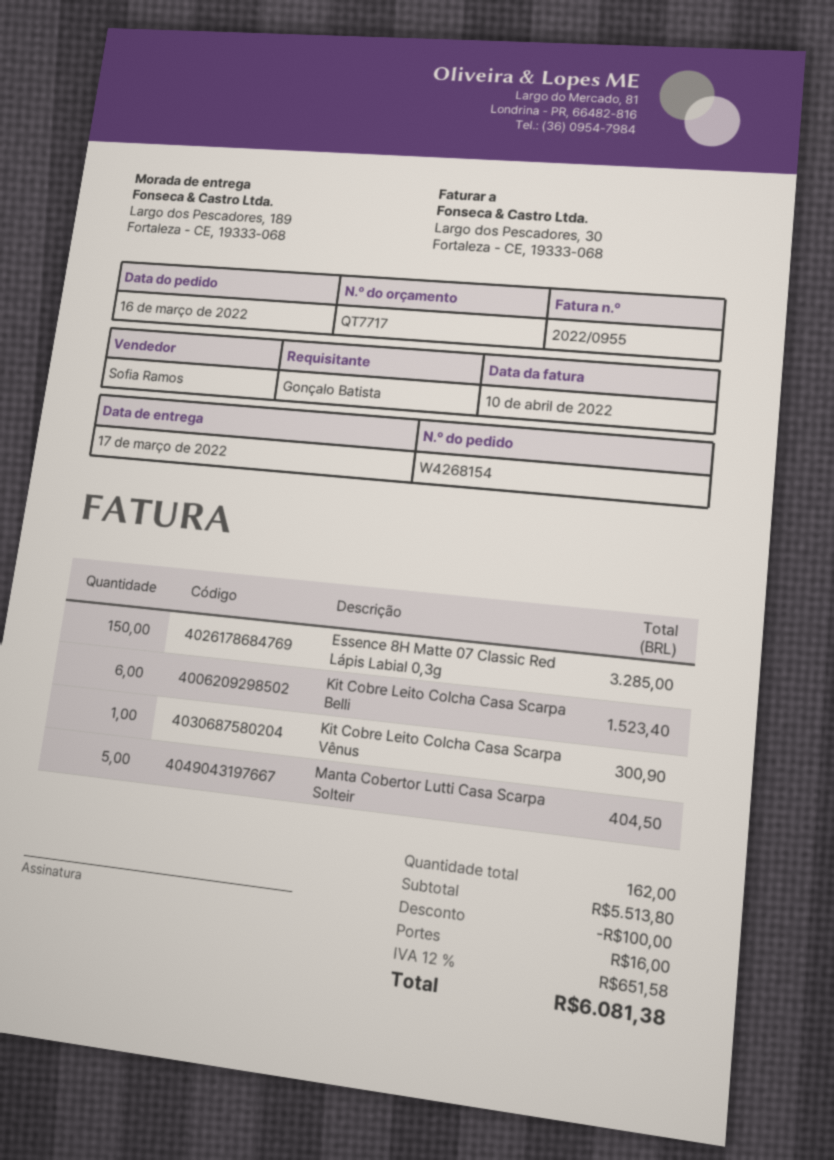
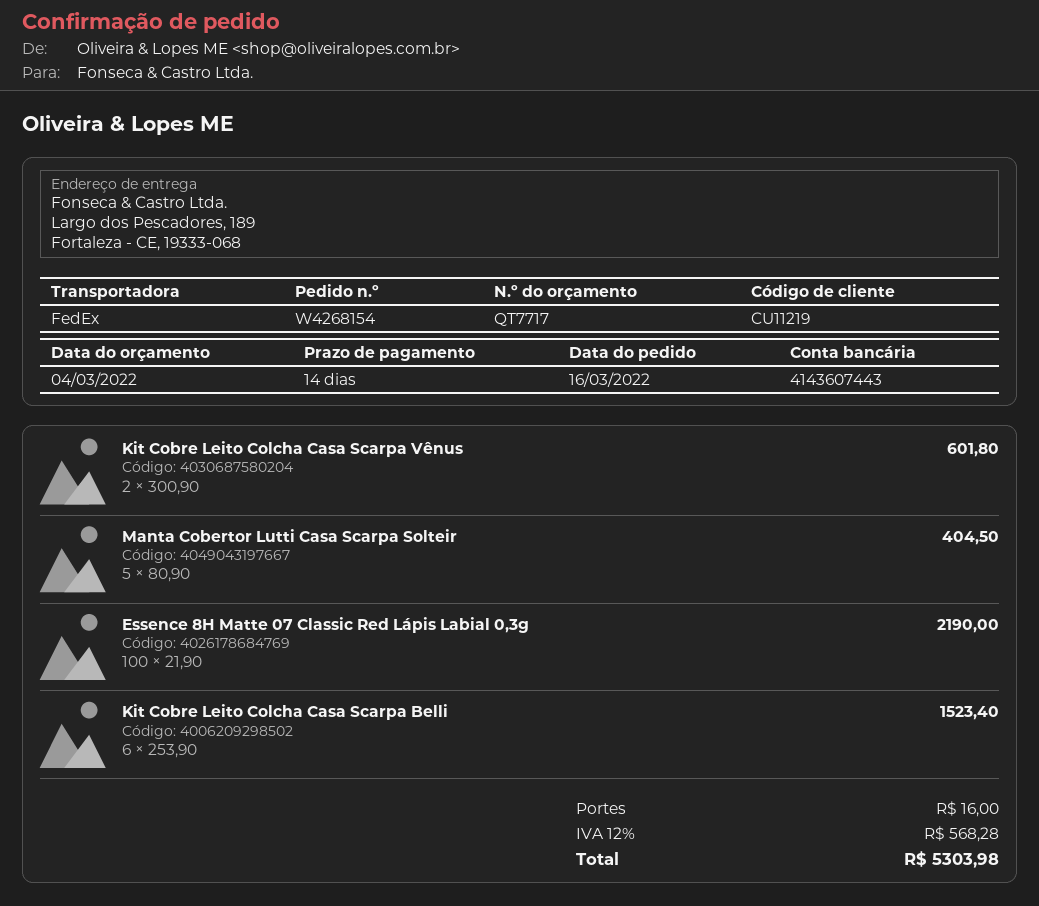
Essence 8H Matte 07 Classic Red Lápis Labial 0,3g: 150 for 3285.00 -> 100 for 2190.00
Kit Cobre Leito Colcha Casa Scarpa Vênus: 1 for 300.90 -> 2 for 601.80
discount: 100.00 -> none
tax: 12% = 651.58 -> 12% = 568.28
total: 6081.38 -> 5303.98

